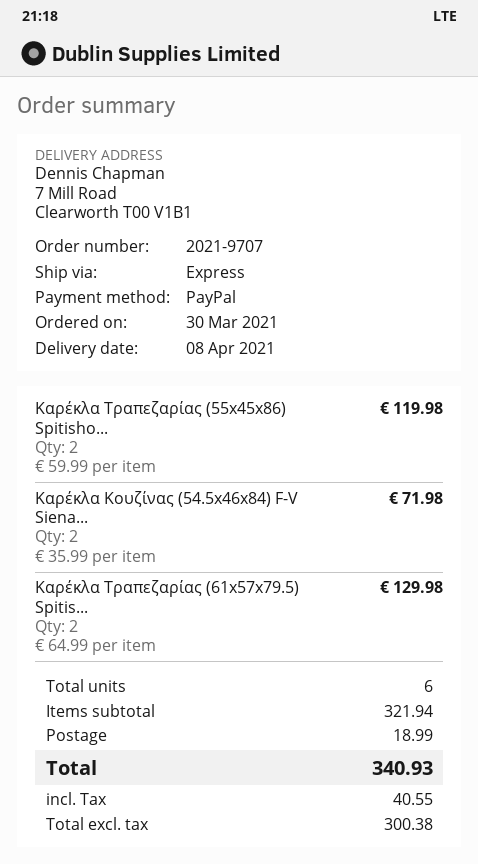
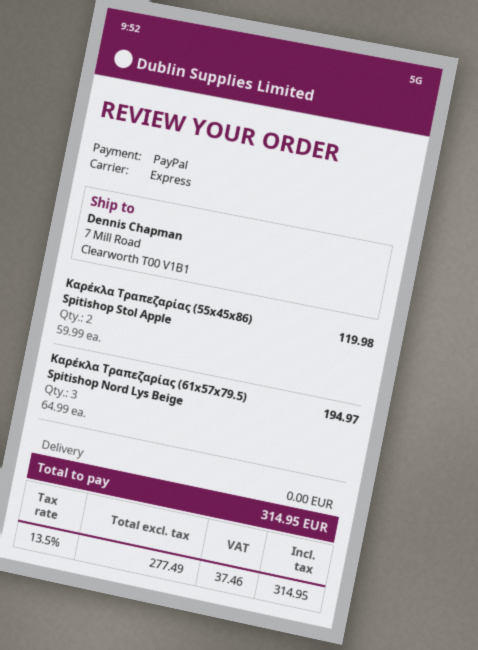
Καρέκλα Κουζίνας (54.5x46x84) F-V Siena...: 2 x 35.99 = 71.98 -> none
Καρέκλα Τραπεζαρίας (61x57x79.5) Spitis...: 2 x 64.99 = 129.98 -> 3 x 64.99 = 194.97
shipping: 18.99 -> 0.00
net: 300.38 -> 277.49
tax: 40.55 -> 37.46
total: 340.93 -> 314.95

